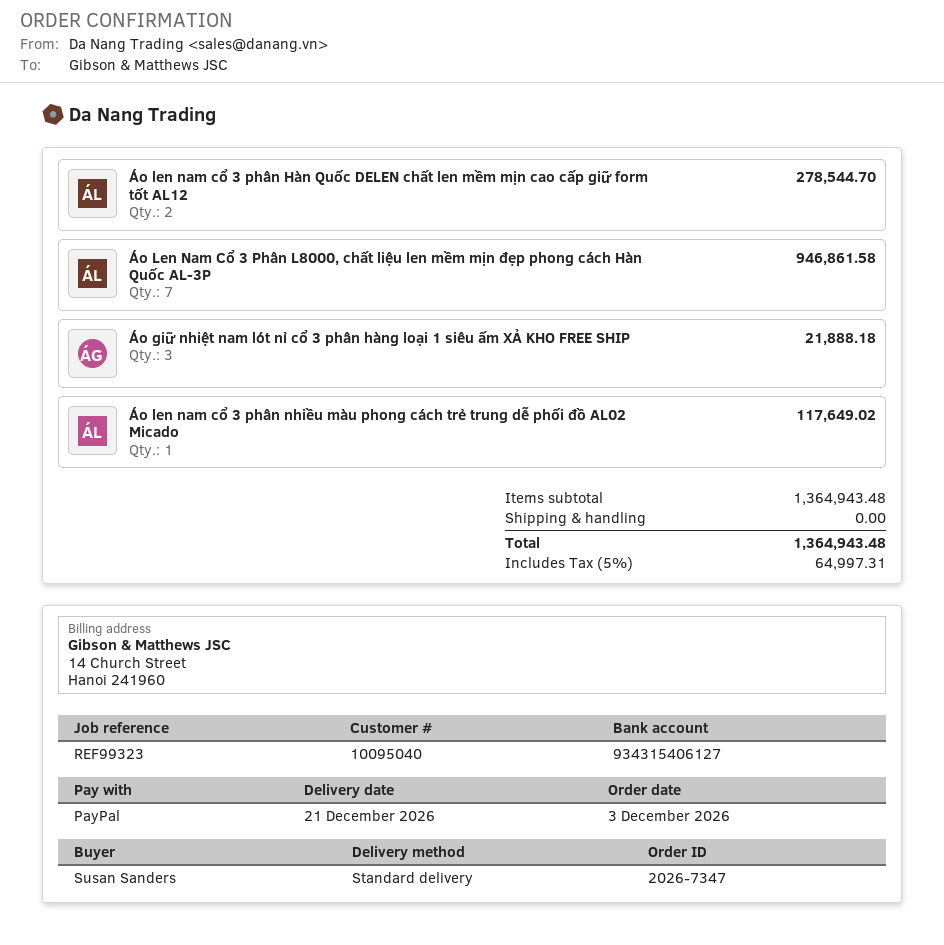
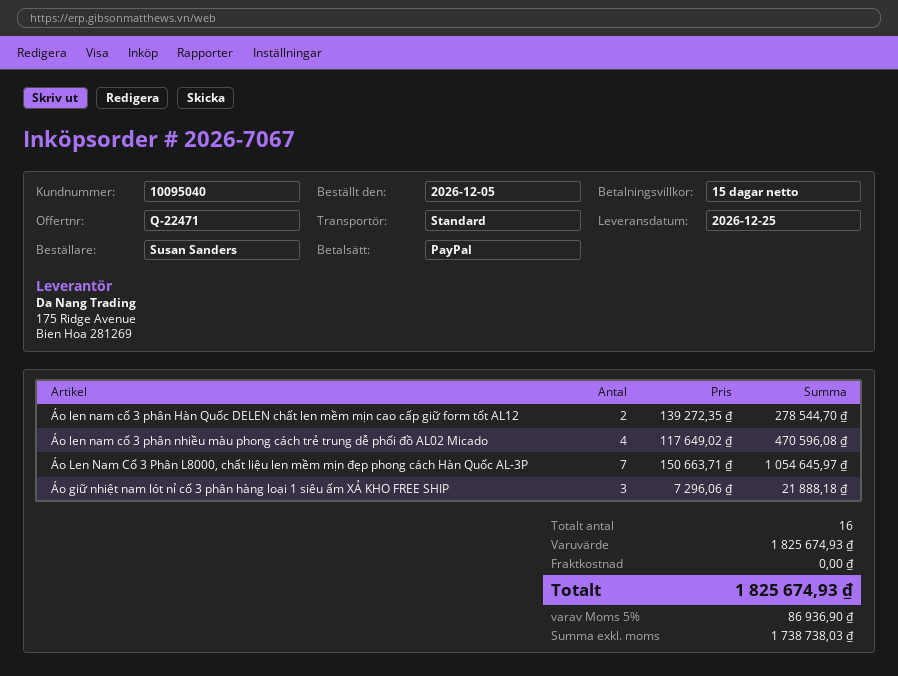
order number: 2026-7347 -> 2026-7067
order date: 2026-12-03 -> 2026-12-05
delivery date: 2026-12-21 -> 2026-12-25
Áo Len Nam Cổ 3 Phân L8000, chất liệu len mềm mịn đẹp phong cách Hàn Quốc AL-3P: 7 for 946861.58 -> 7 for 1054645.97
Áo len nam cổ 3 phân nhiều màu phong cách trẻ trung dễ phối đồ AL02 Micado: 1 for 117649.02 -> 4 for 470596.08
subtotal: 1364943.48 -> 1825674.93
tax: 5% = 64997.31 -> 5% = 86936.90
total: 1364943.48 -> 1825674.93

